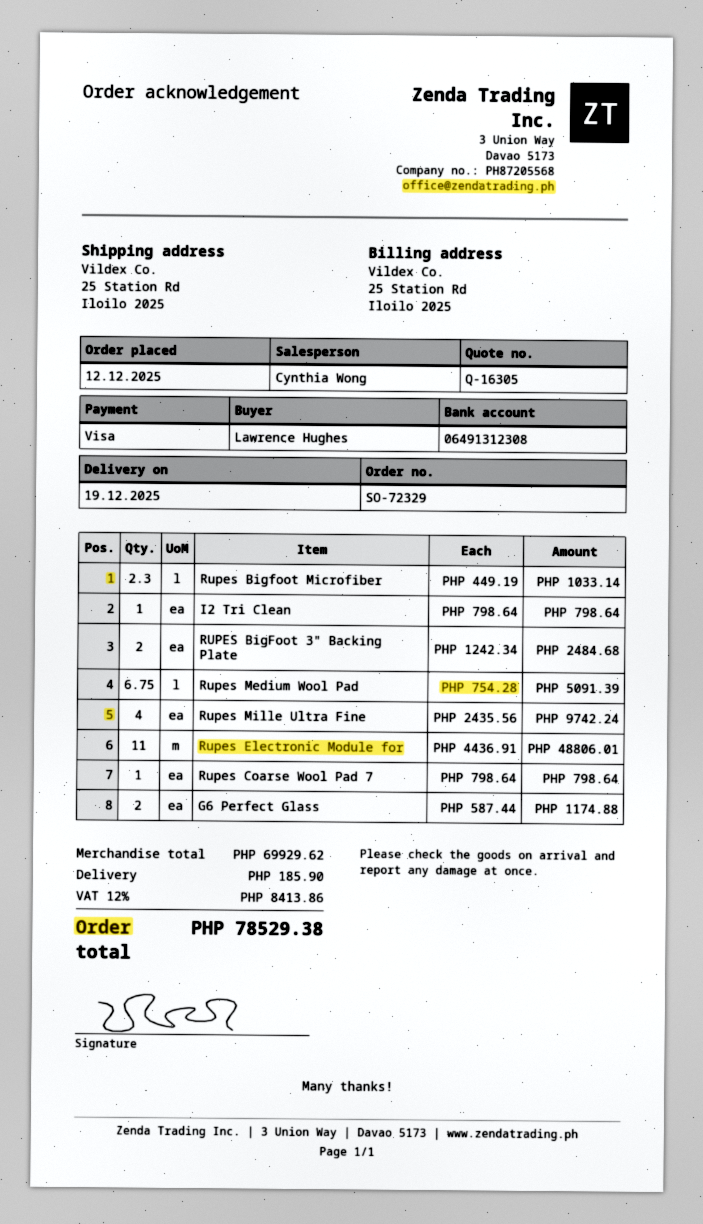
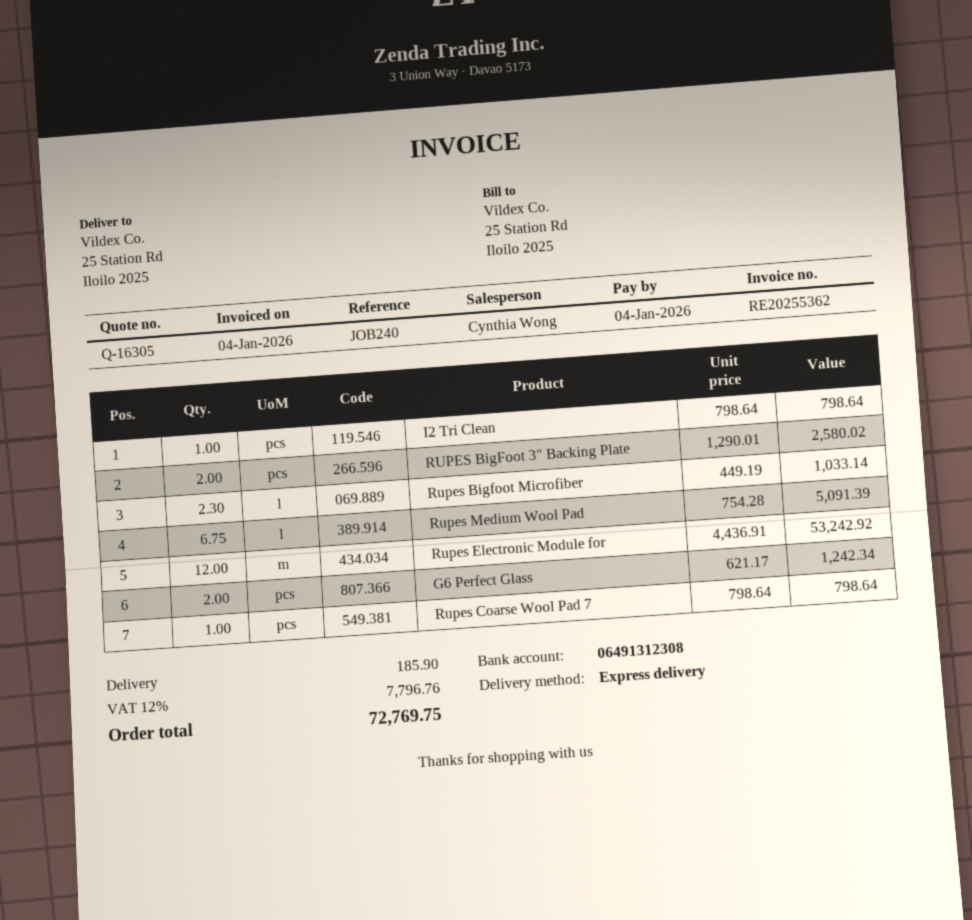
RUPES BigFoot 3" Backing Plate: 2 x 1242.34 = 2484.68 -> 2 x 1290.01 = 2580.02
Rupes Mille Ultra Fine: 4 x 2435.56 = 9742.24 -> none
Rupes Electronic Module for: 11 x 4436.91 = 48806.01 -> 12 x 4436.91 = 53242.92
G6 Perfect Glass: 2 x 587.44 = 1174.88 -> 2 x 621.17 = 1242.34
tax: 12% = 8413.86 -> 12% = 7796.76
total: 78529.38 -> 72769.75

